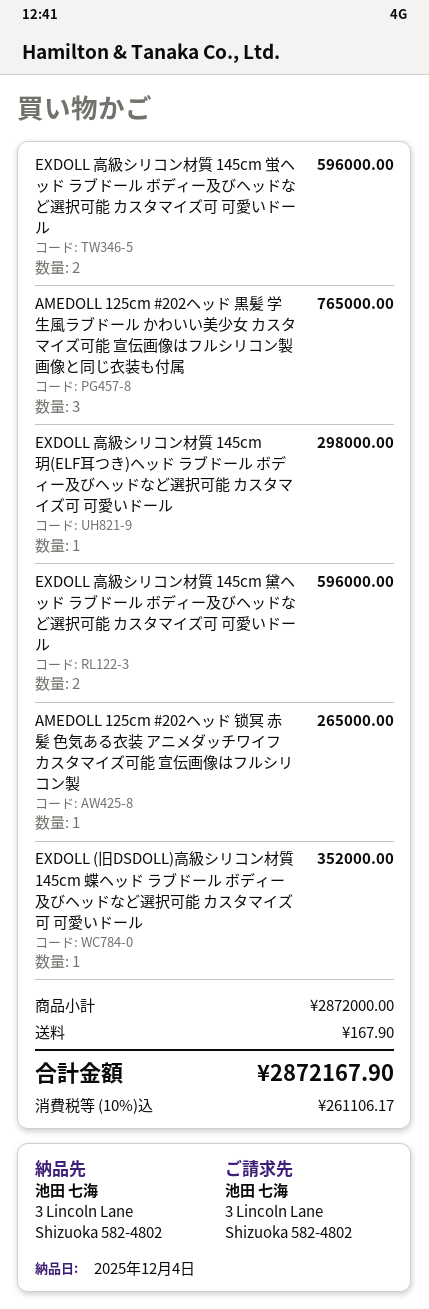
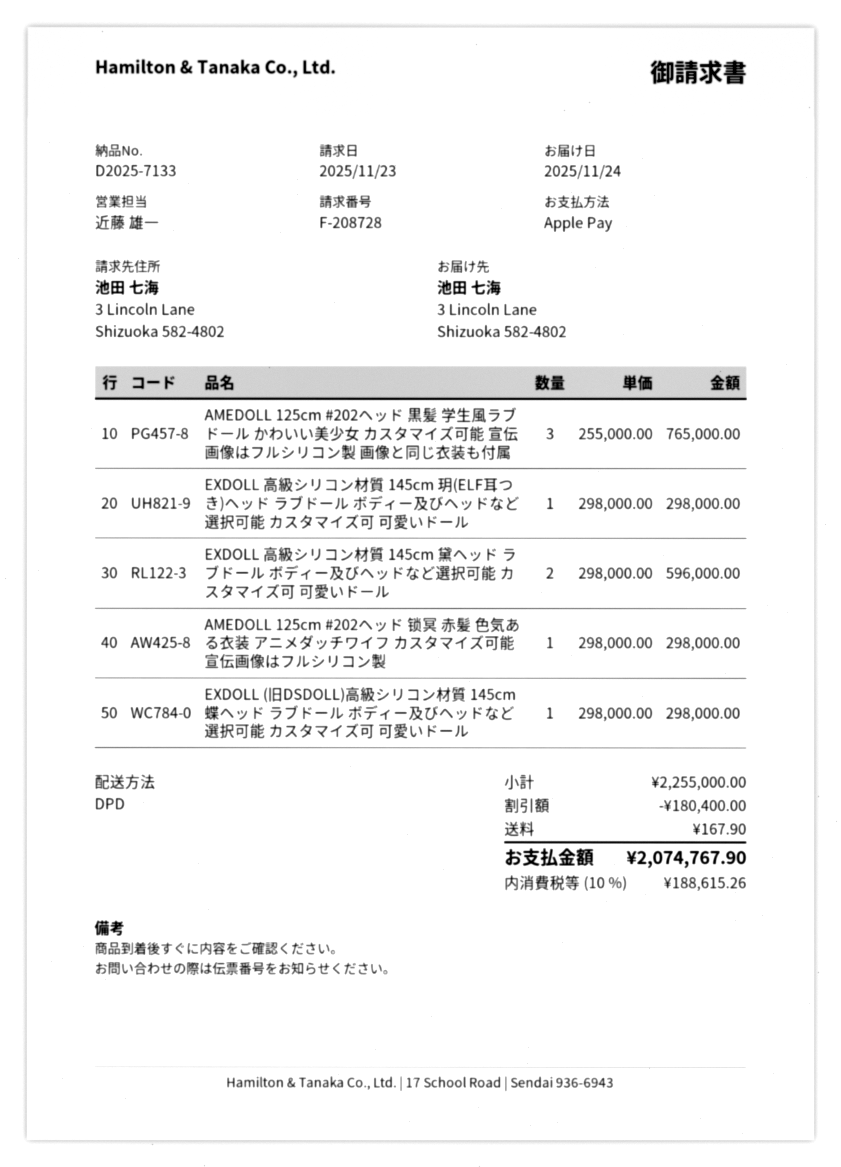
delivery date: 2025-12-04 -> 2025-11-24
EXDOLL 高級シリコン材質 145cm 蛍ヘッド ラブドール ボディー及びヘッドなど選択可能 カスタマイズ可 可愛いドール: 2 for 596000.00 -> none
AMEDOLL 125cm #202ヘッド 锁冥 赤髪 色気ある衣装 アニメダッチワイフ カスタマイズ可能 宣伝画像はフルシリコン製: 1 for 265000.00 -> 1 for 298000.00
EXDOLL (旧DSDOLL)高級シリコン材質 145cm 蝶ヘッド ラブドール ボディー及びヘッドなど選択可能 カスタマイズ可 可愛いドール: 1 for 352000.00 -> 1 for 298000.00
subtotal: 2872000.00 -> 2255000.00
discount: none -> 180400.00
tax: 10% = 261106.17 -> 10% = 188615.26
total: 2872167.90 -> 2074767.90

